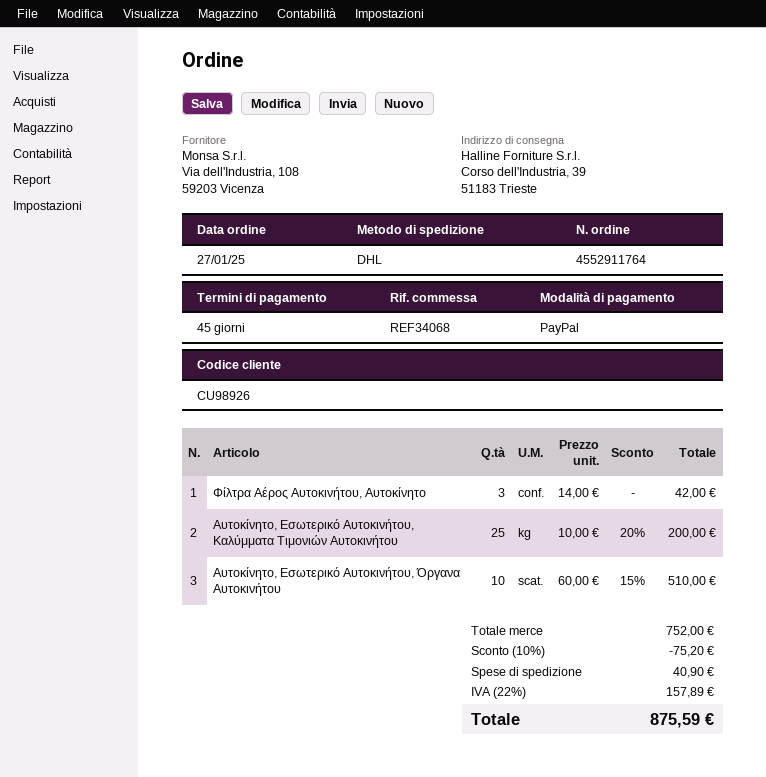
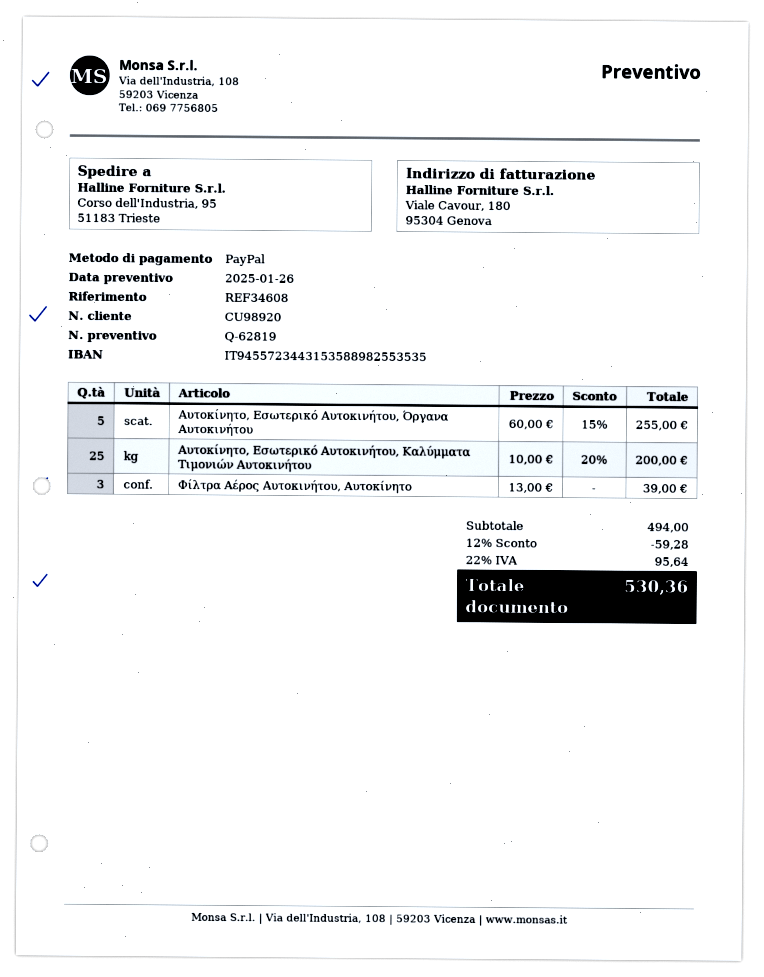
customer number: CU98926 -> CU98920
reference: REF34068 -> REF34608
ship to: Corso dell'Industria, 39, 51183 Trieste -> Corso dell'Industria, 95, 51183 Trieste
Φίλτρα Αέρος Αυτοκινήτου, Αυτοκίνητο: 3 x 14.00 = 42.00 -> 3 x 13.00 = 39.00
Αυτοκίνητο, Εσωτερικό Αυτοκινήτου, Όργανα Αυτοκινήτου: 10 x 60.00 - 15% = 510.00 -> 5 x 60.00 - 15% = 255.00
subtotal: 752.00 -> 494.00
discount: 10% = 75.20 -> 12% = 59.28
shipping: 40.90 -> none
tax: 22% = 157.89 -> 22% = 95.64
total: 875.59 -> 530.36

